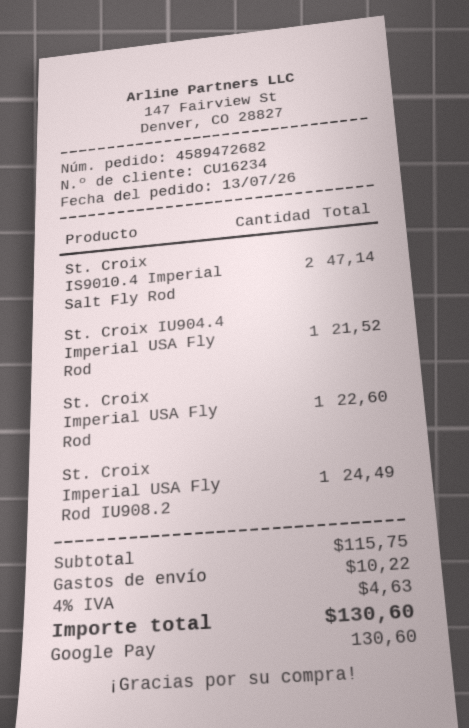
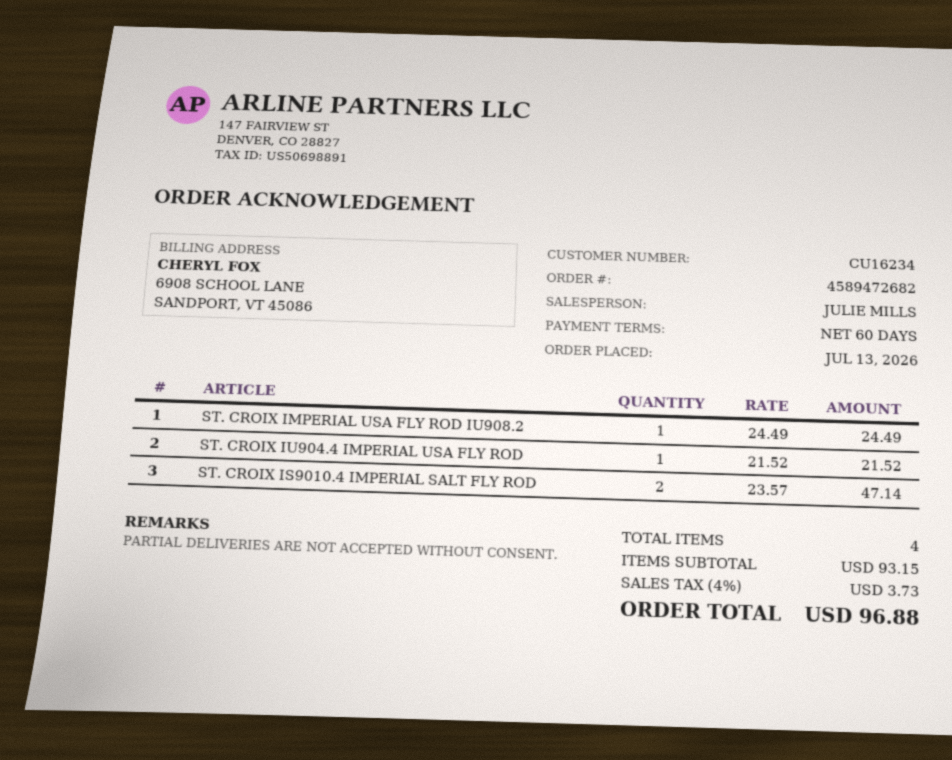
St. Croix Imperial USA Fly Rod: 1 for 22.60 -> none
subtotal: 115.75 -> 93.15
shipping: 10.22 -> none
tax: 4% = 4.63 -> 4% = 3.73
total: 130.60 -> 96.88

